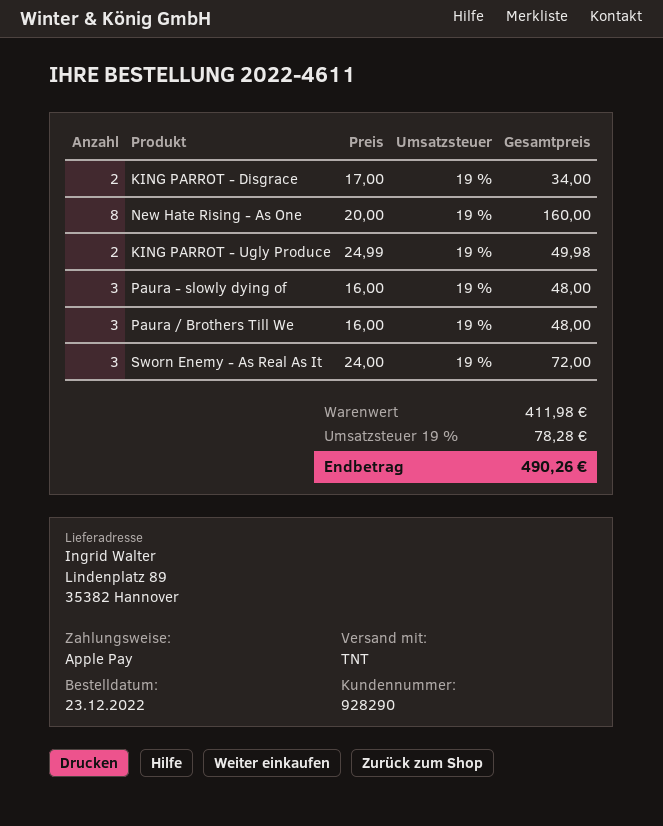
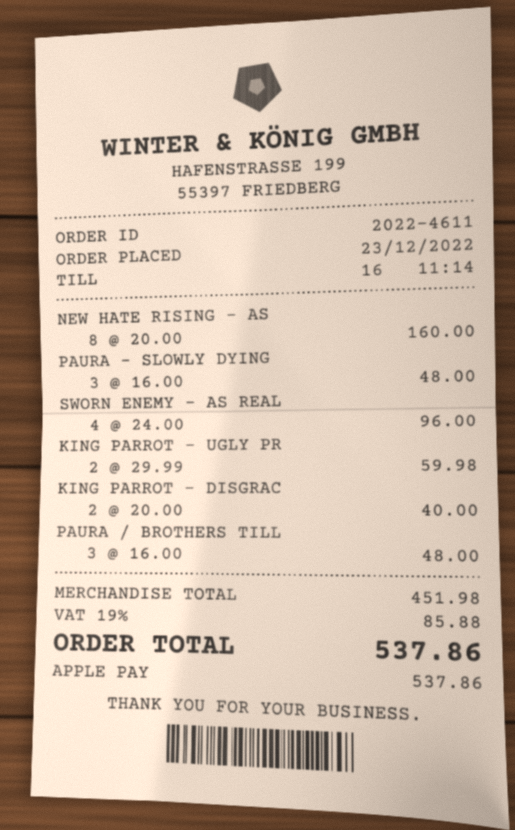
KING PARROT - Disgrace: 2 x 17.00 = 34.00 -> 2 x 20.00 = 40.00
KING PARROT - Ugly Produce: 2 x 24.99 = 49.98 -> 2 x 29.99 = 59.98
Sworn Enemy - As Real As It: 3 x 24.00 = 72.00 -> 4 x 24.00 = 96.00
subtotal: 411.98 -> 451.98
tax: 19% = 78.28 -> 19% = 85.88
total: 490.26 -> 537.86

